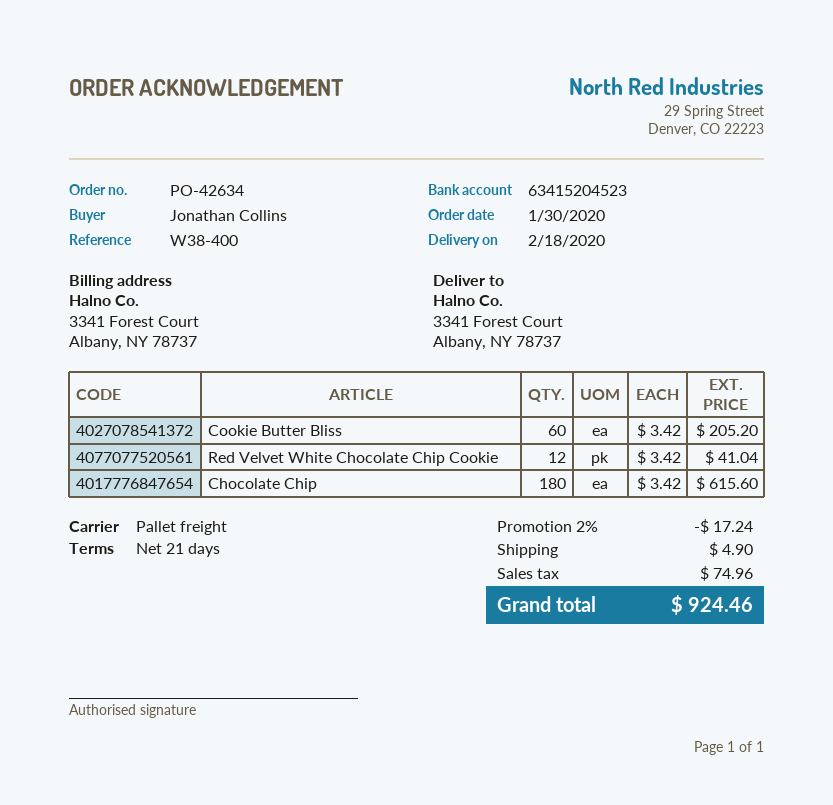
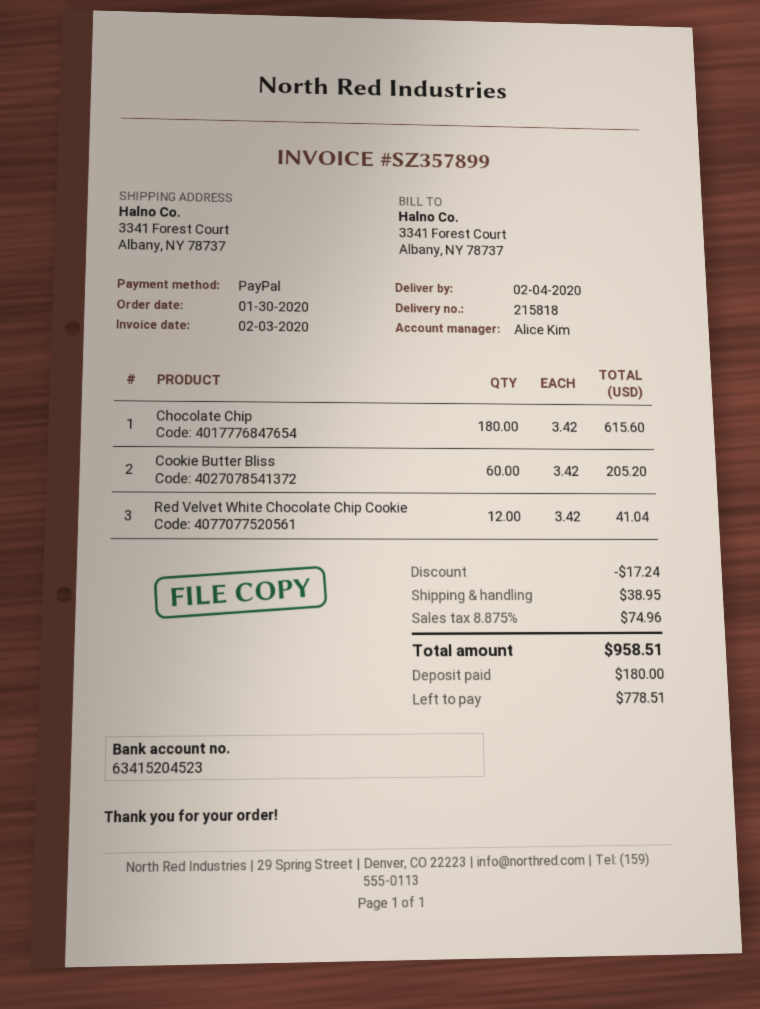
delivery date: 2020-02-18 -> 2020-02-04
shipping: 4.90 -> 38.95
total: 924.46 -> 958.51

